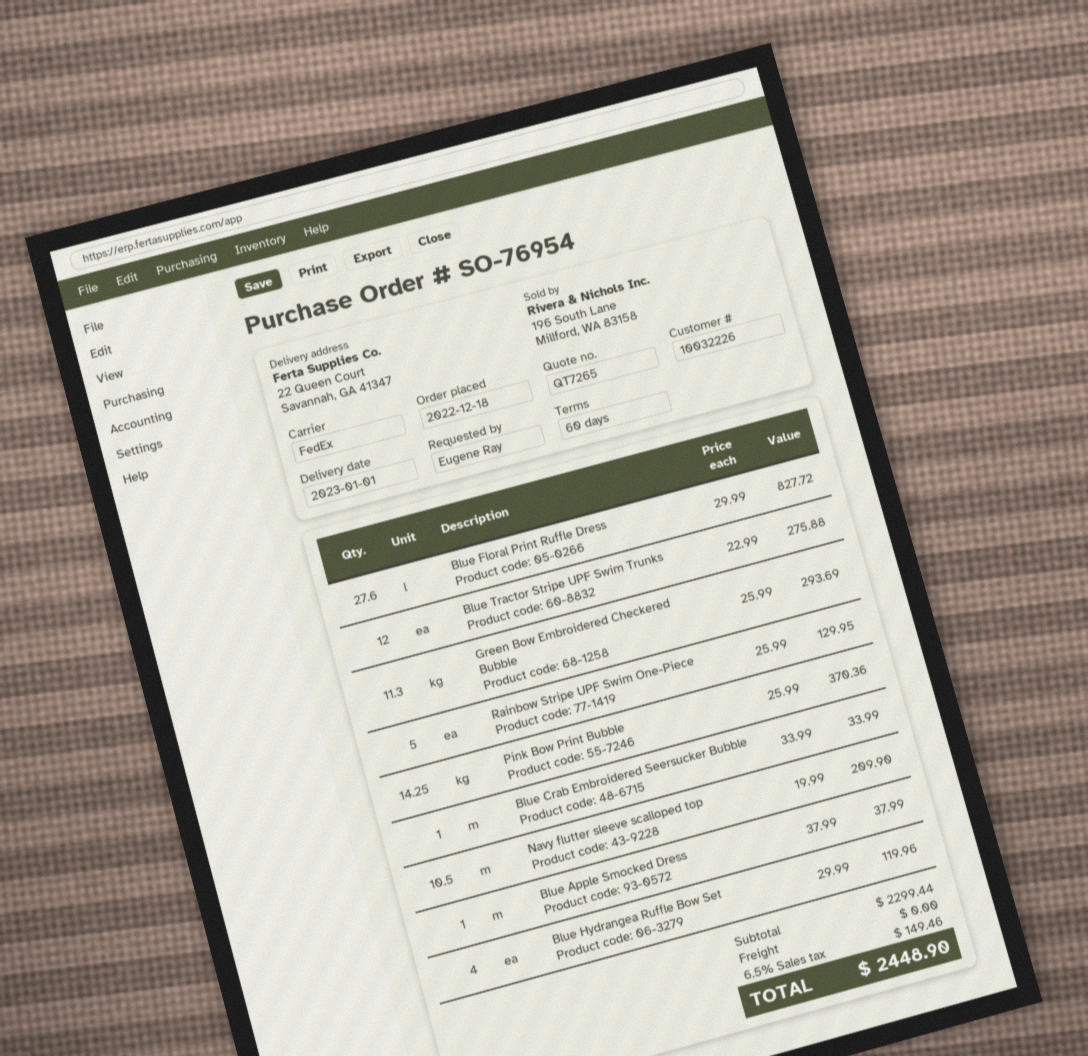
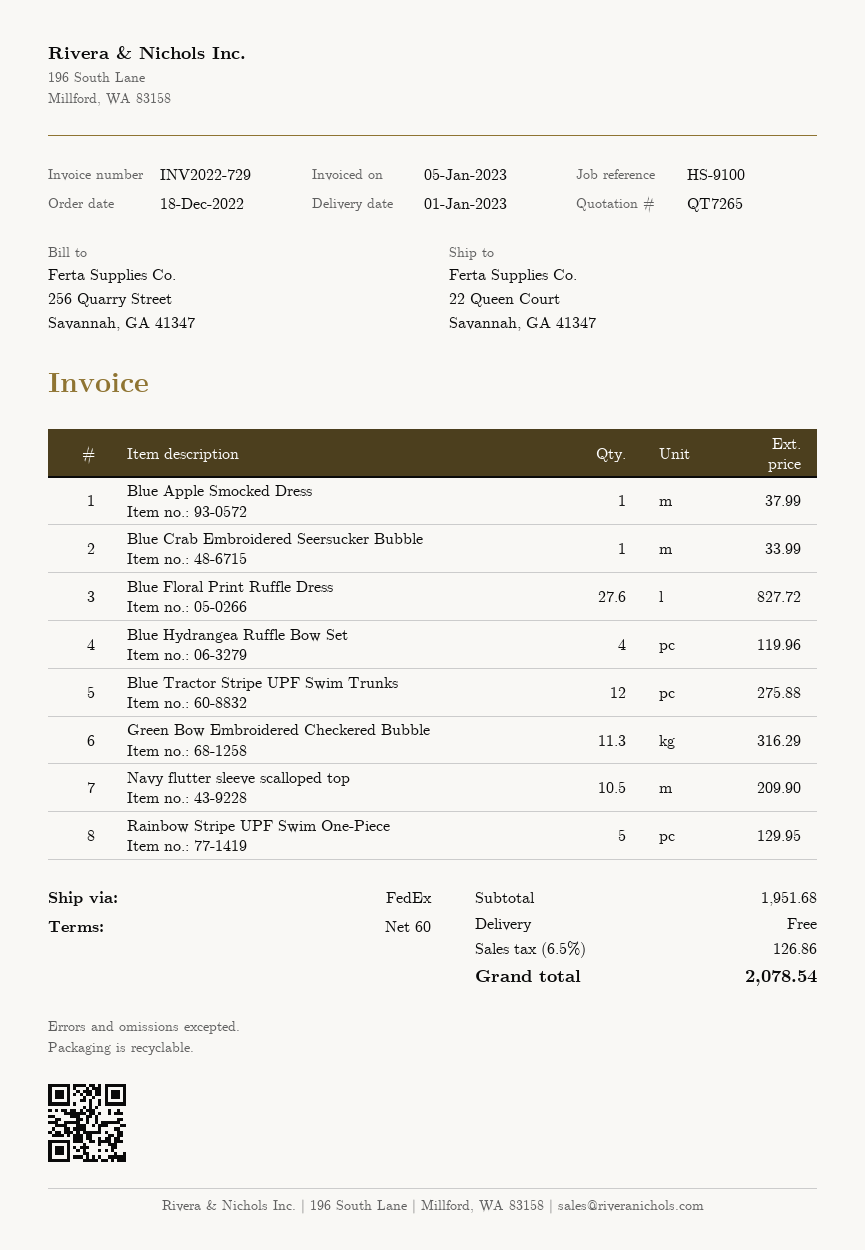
Green Bow Embroidered Checkered Bubble: 11.3 for 293.69 -> 11.3 for 316.29
Pink Bow Print Bubble: 14.25 for 370.36 -> none
subtotal: 2299.44 -> 1951.68
tax: 6.5% = 149.46 -> 6.5% = 126.86
total: 2448.90 -> 2078.54

